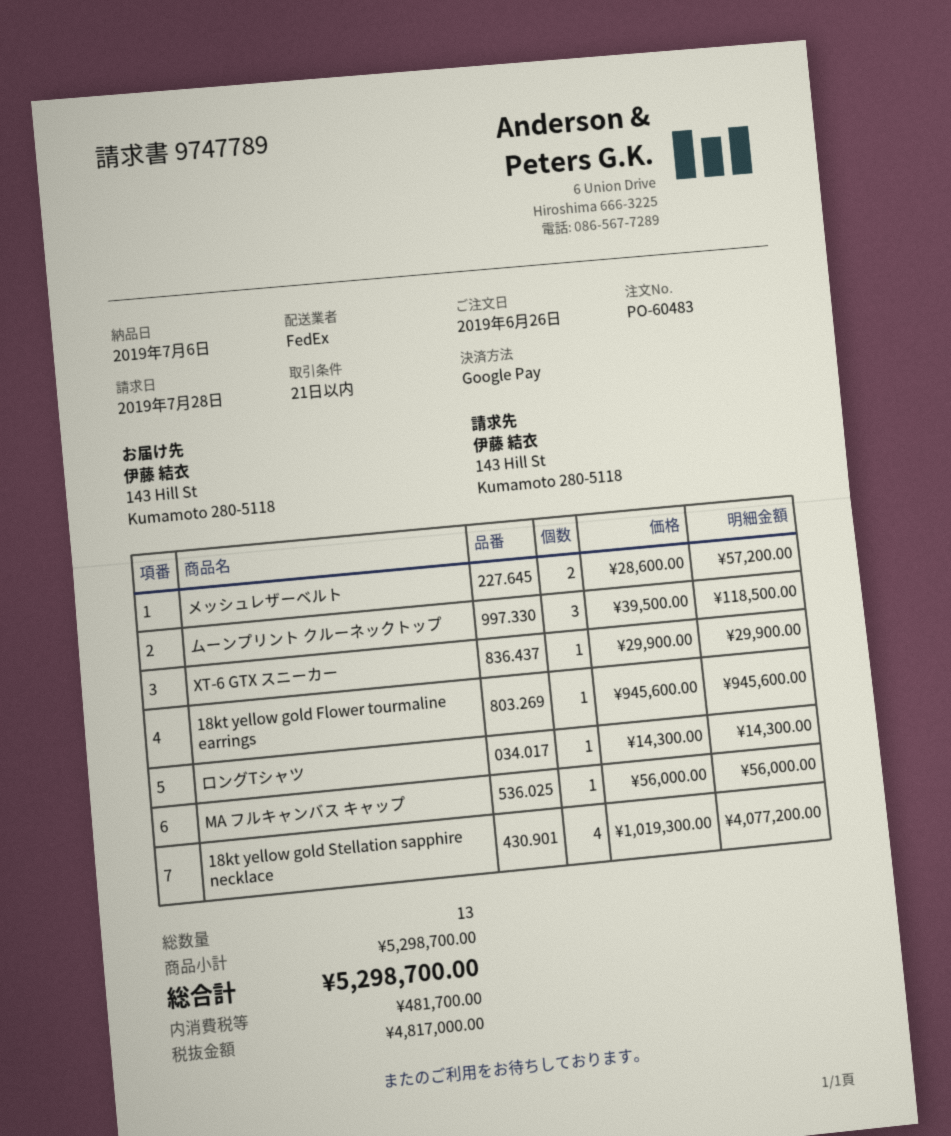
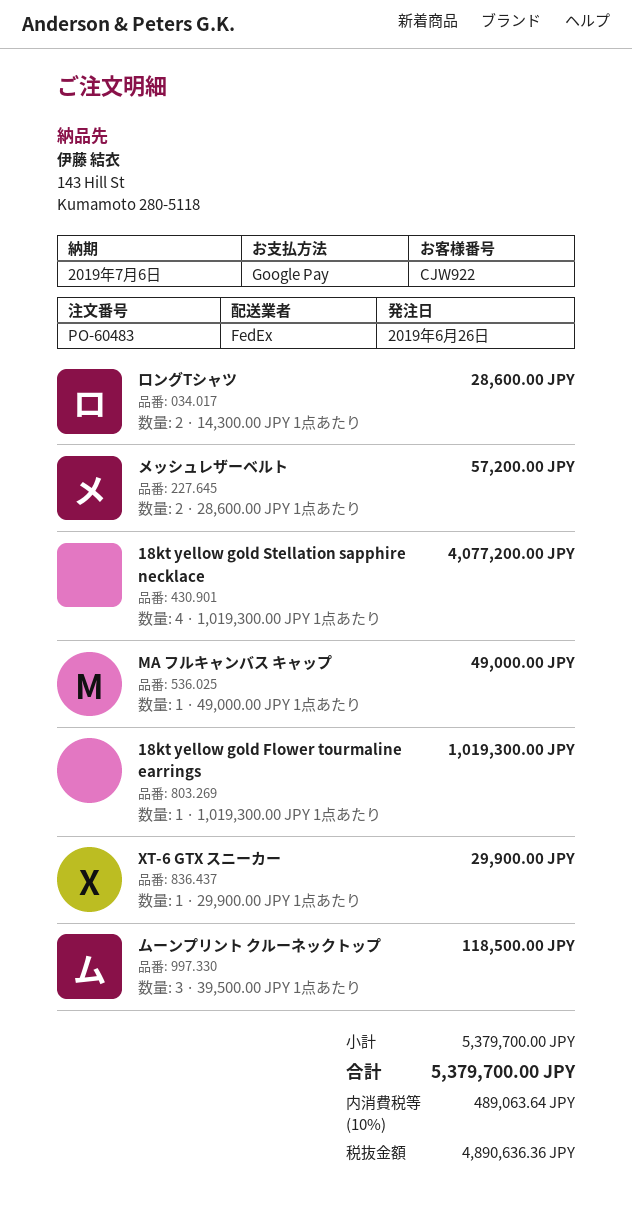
18kt yellow gold Flower tourmaline earrings: 1 x 945600.00 = 945600.00 -> 1 x 1019300.00 = 1019300.00
ロングTシャツ: 1 x 14300.00 = 14300.00 -> 2 x 14300.00 = 28600.00
MA フルキャンバス キャップ: 1 x 56000.00 = 56000.00 -> 1 x 49000.00 = 49000.00
subtotal: 5298700.00 -> 5379700.00
net: 4817000.00 -> 4890636.36
tax: 481700.00 -> 489063.64
total: 5298700.00 -> 5379700.00

